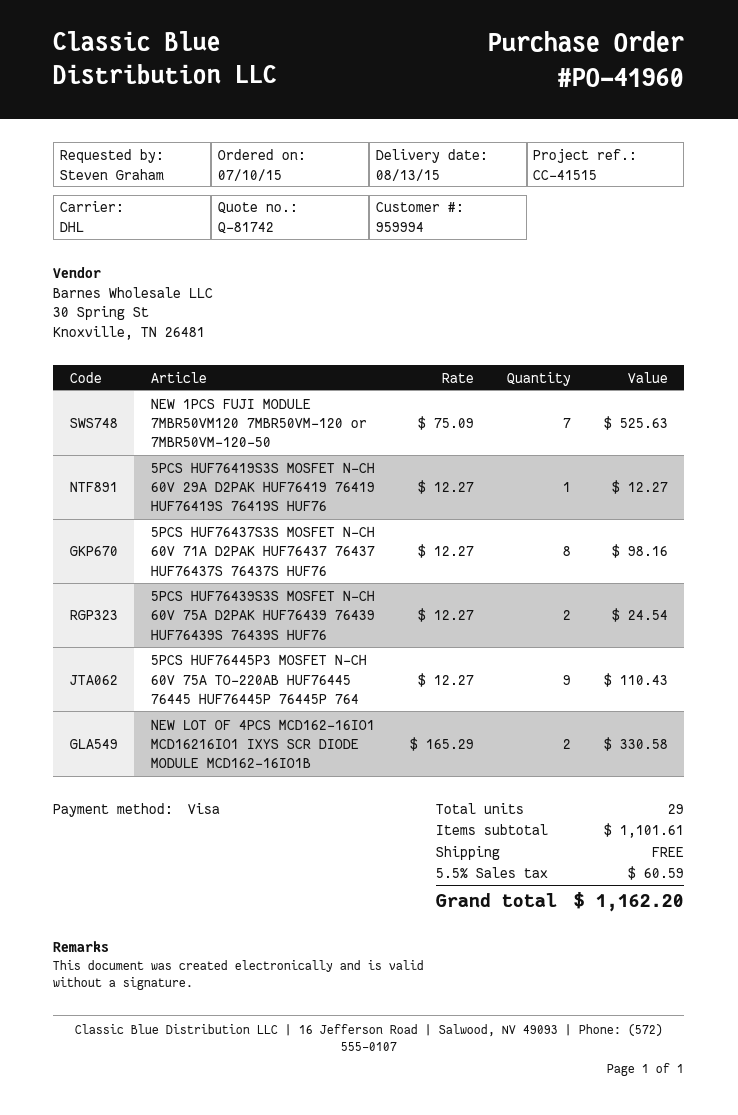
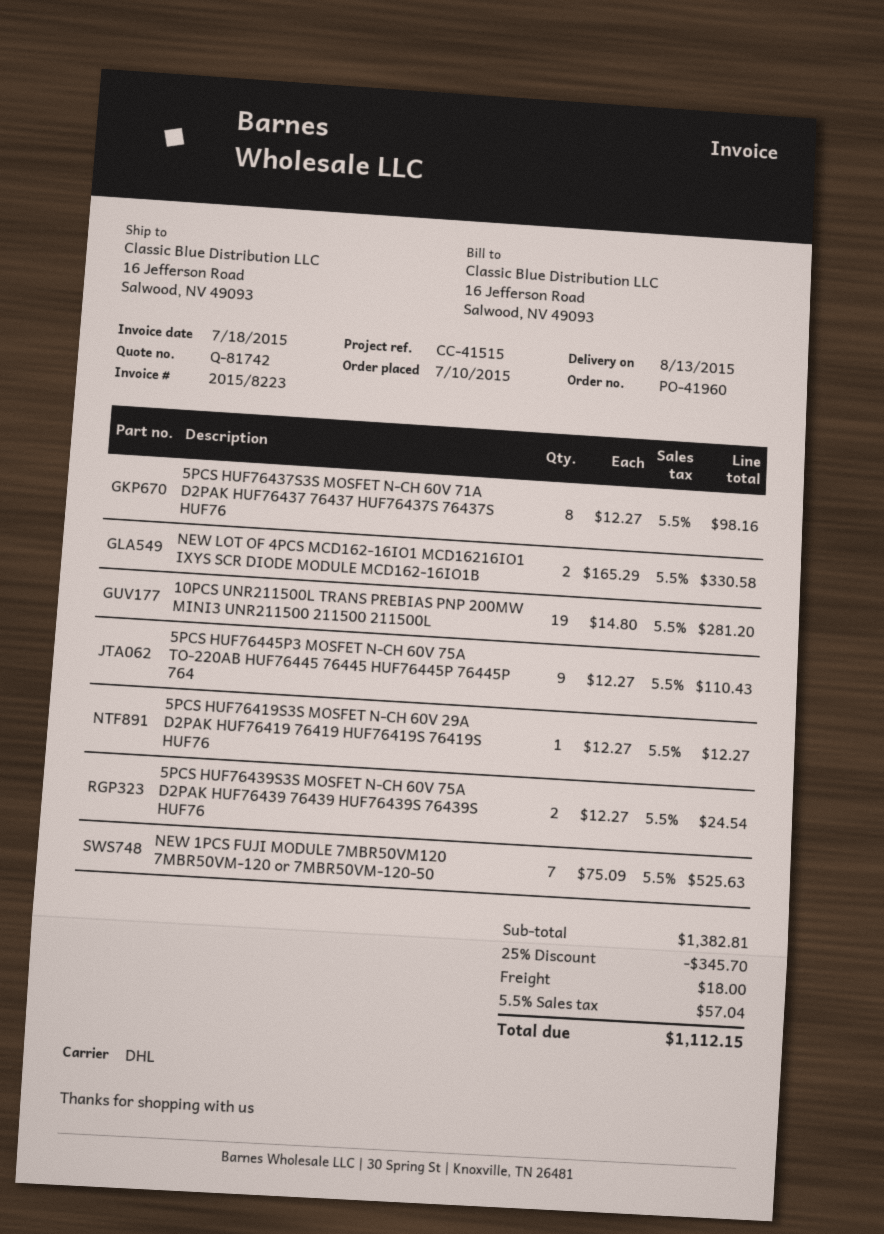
10PCS UNR211500L TRANS PREBIAS PNP 200MW MINI3 UNR211500 211500 211500L: none -> 19 x 14.80 = 281.20
subtotal: 1101.61 -> 1382.81
discount: none -> 25% = 345.70
shipping: 0.00 -> 18.00
tax: 5.5% = 60.59 -> 5.5% = 57.04
total: 1162.20 -> 1112.15

